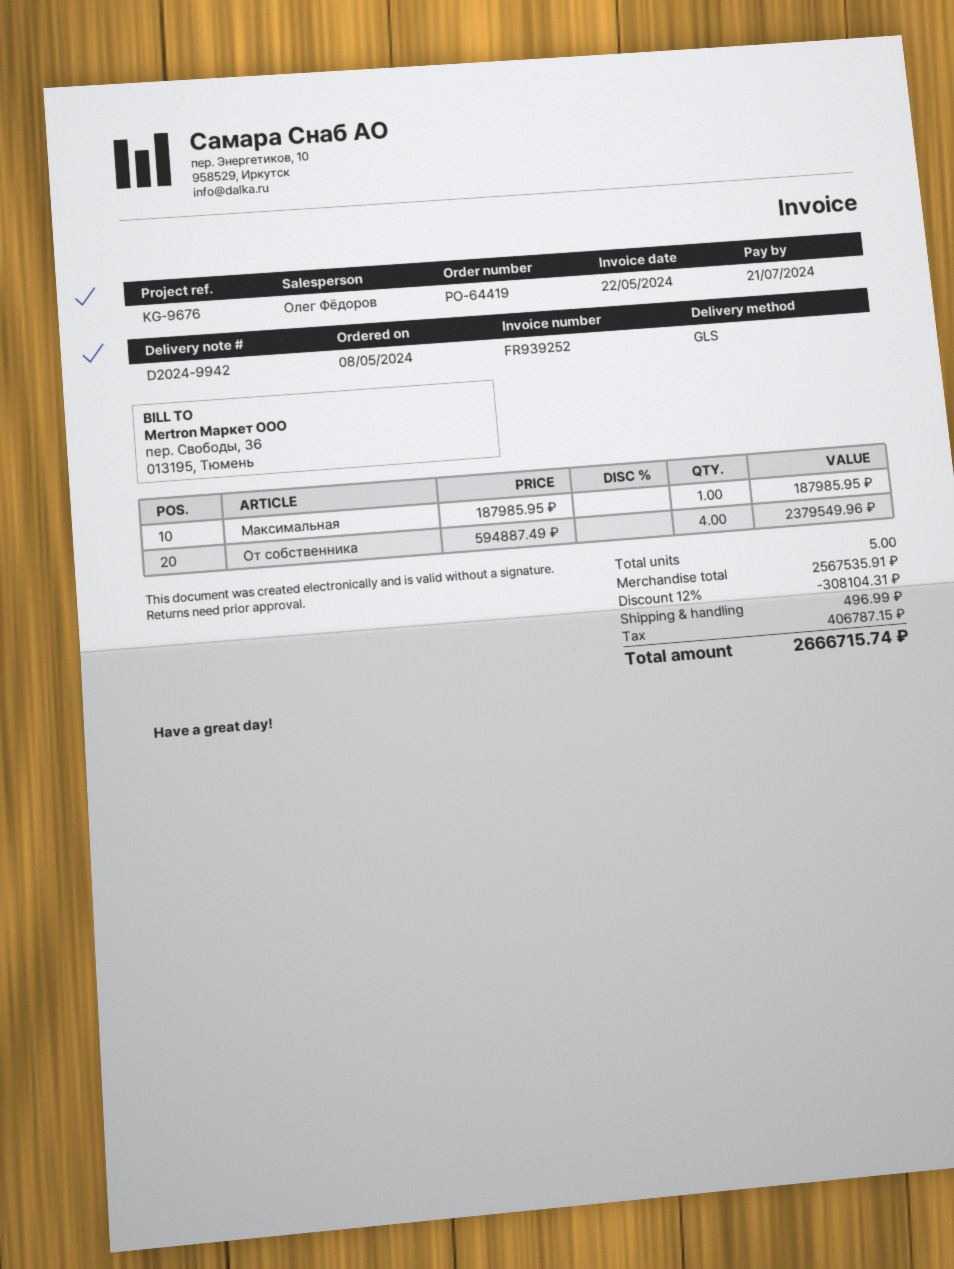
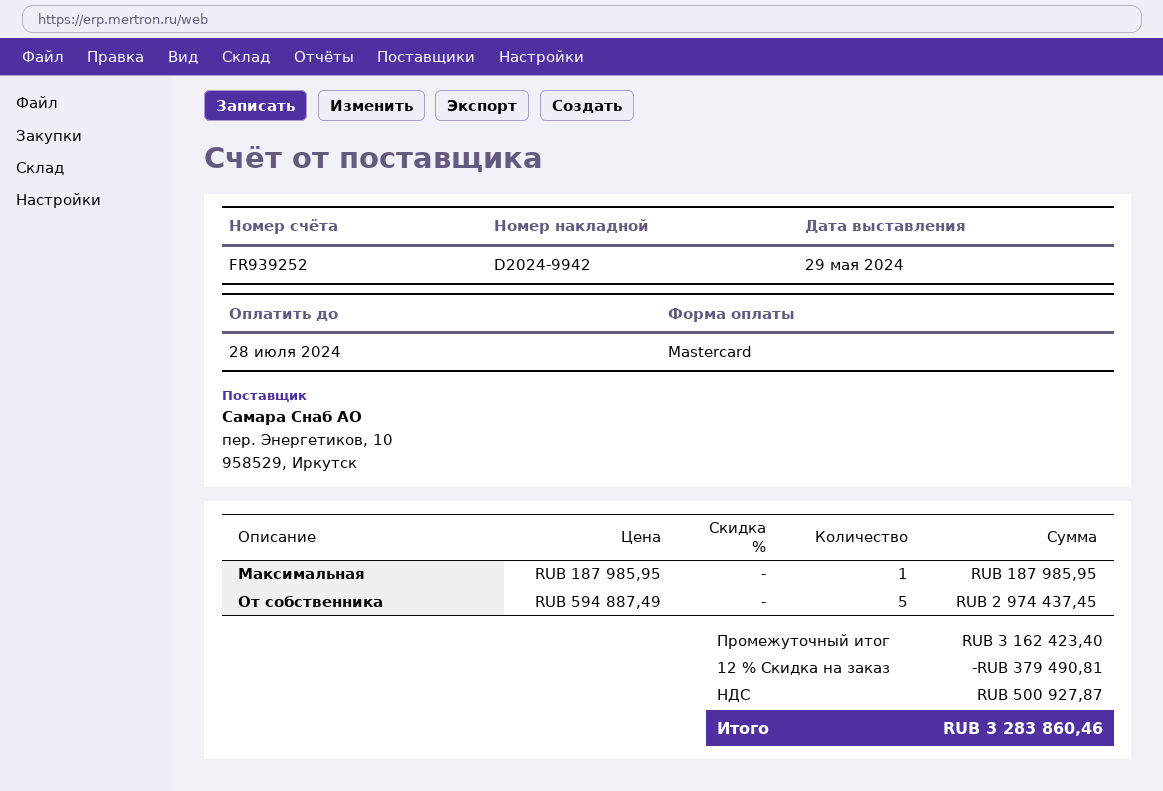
invoice date: 2024-05-22 -> 2024-05-29
due date: 2024-07-21 -> 2024-07-28
От собственника: 4 x 594887.49 = 2379549.96 -> 5 x 594887.49 = 2974437.45
subtotal: 2567535.91 -> 3162423.40
discount: 12% = 308104.31 -> 12% = 379490.81
shipping: 496.99 -> none
tax: 406787.15 -> 500927.87
total: 2666715.74 -> 3283860.46

